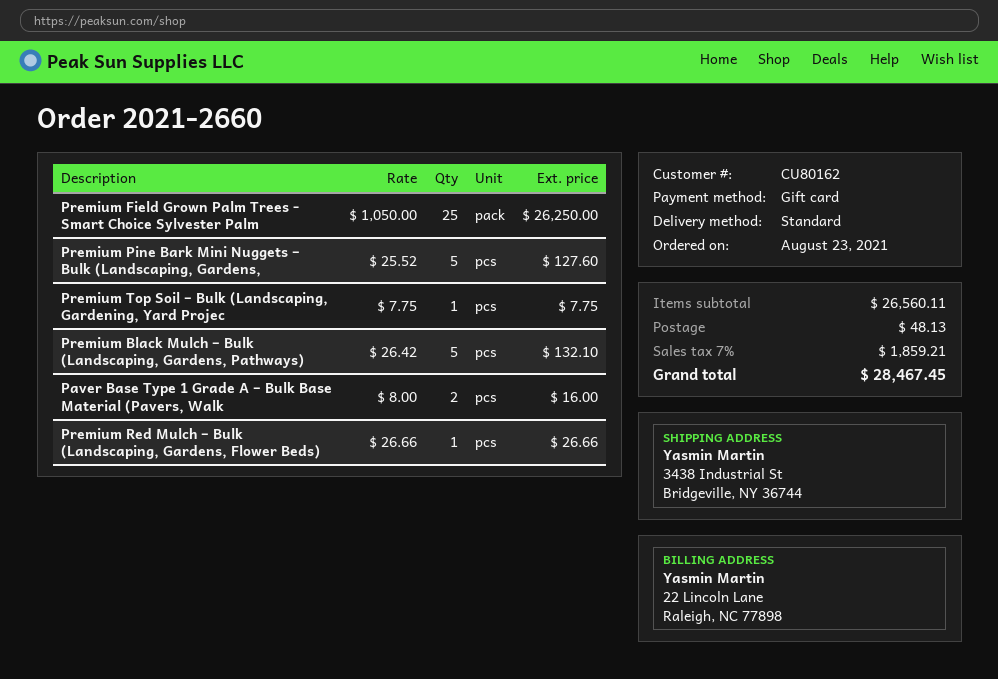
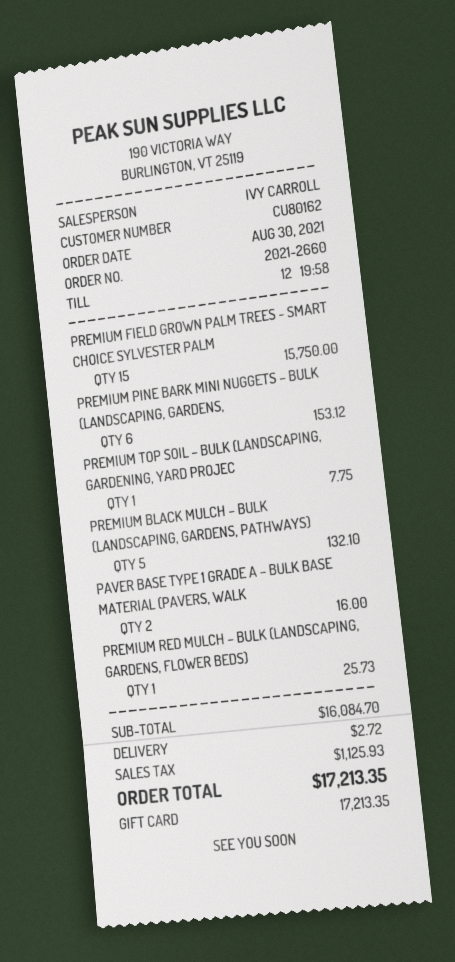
order date: 2021-08-23 -> 2021-08-30
Premium Field Grown Palm Trees - Smart Choice Sylvester Palm: 25 for 26250.00 -> 15 for 15750.00
Premium Pine Bark Mini Nuggets – Bulk (Landscaping, Gardens,: 5 for 127.60 -> 6 for 153.12
Premium Red Mulch – Bulk (Landscaping, Gardens, Flower Beds): 1 for 26.66 -> 1 for 25.73
subtotal: 26560.11 -> 16084.70
shipping: 48.13 -> 2.72
tax: 1859.21 -> 1125.93
total: 28467.45 -> 17213.35

